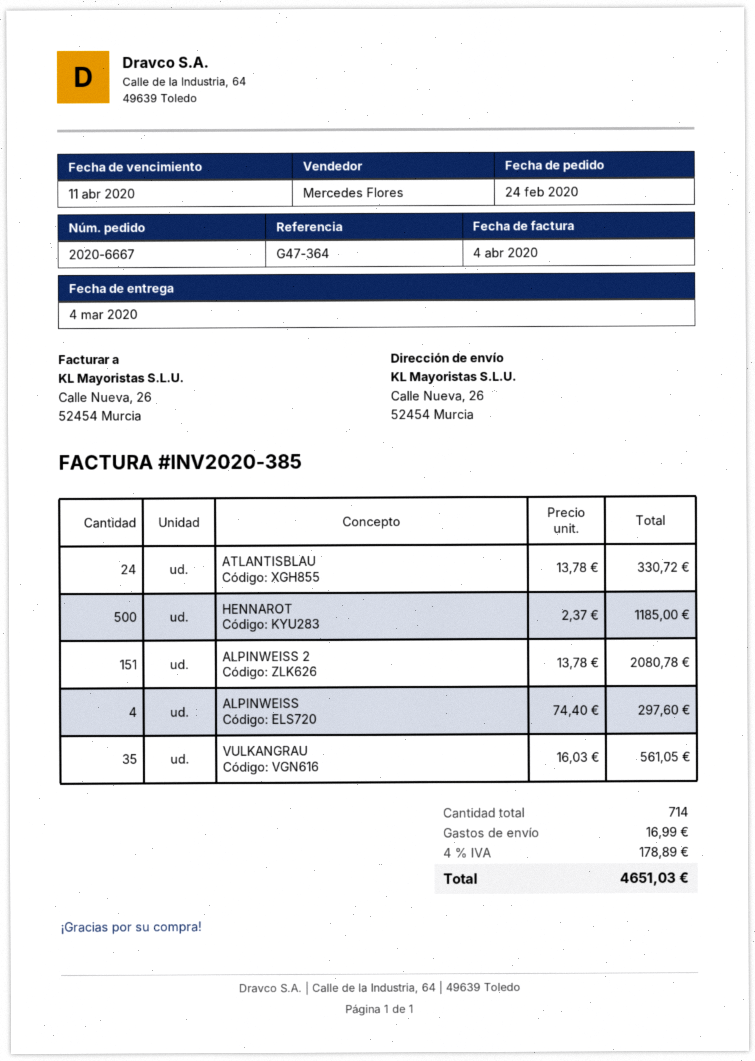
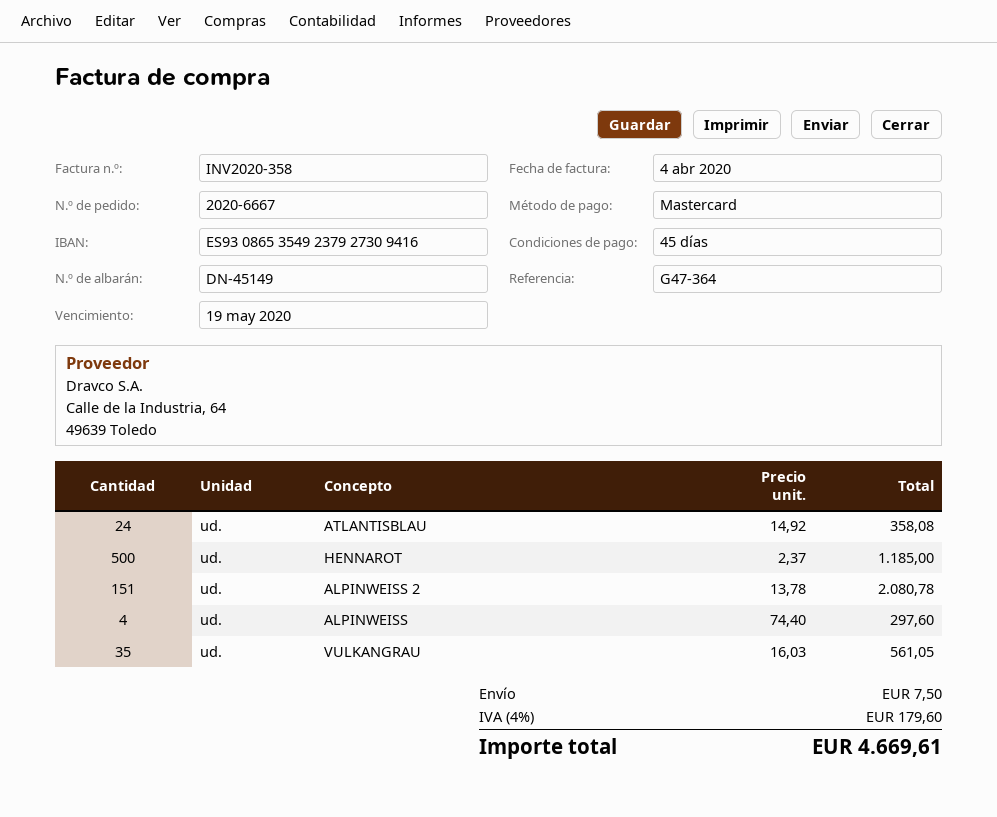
invoice number: INV2020-385 -> INV2020-358
due date: 2020-04-11 -> 2020-05-19
ATLANTISBLAU: 24 x 13.78 = 330.72 -> 24 x 14.92 = 358.08
shipping: 16.99 -> 7.50
tax: 4% = 178.89 -> 4% = 179.60
total: 4651.03 -> 4669.61

